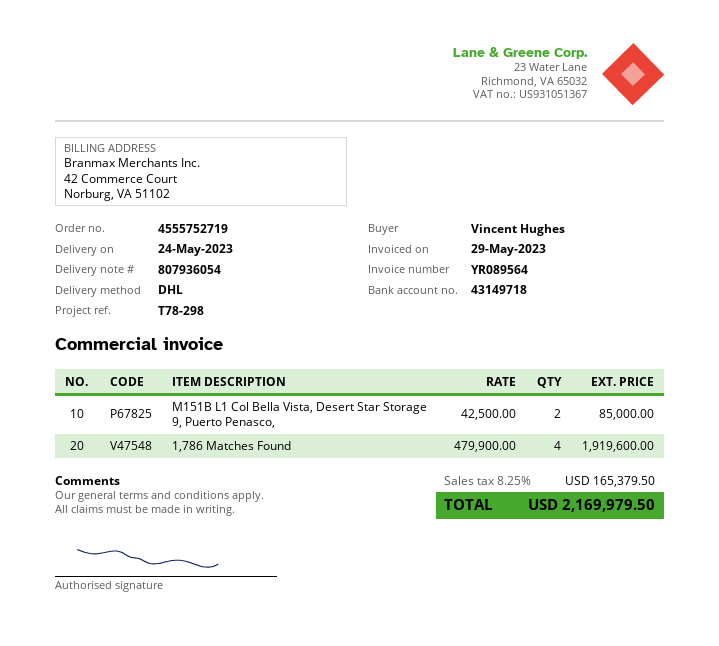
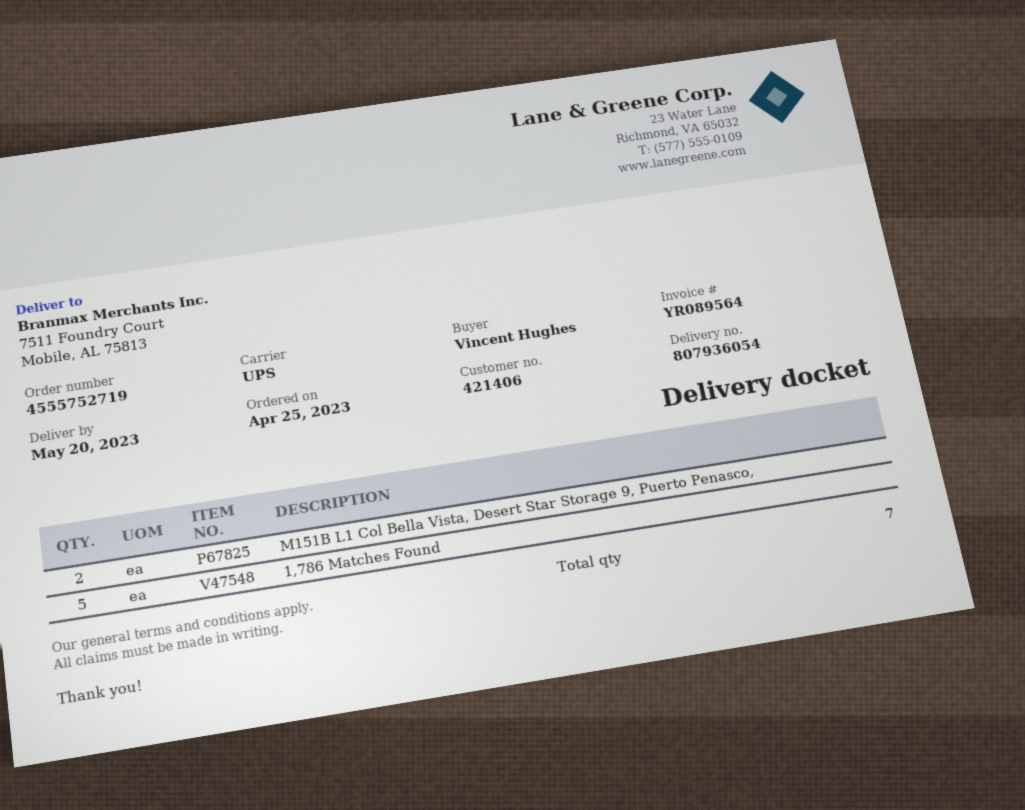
delivery date: 2023-05-24 -> 2023-05-20
shipping method: DHL -> UPS
1,786 Matches Found: 4 -> 5

